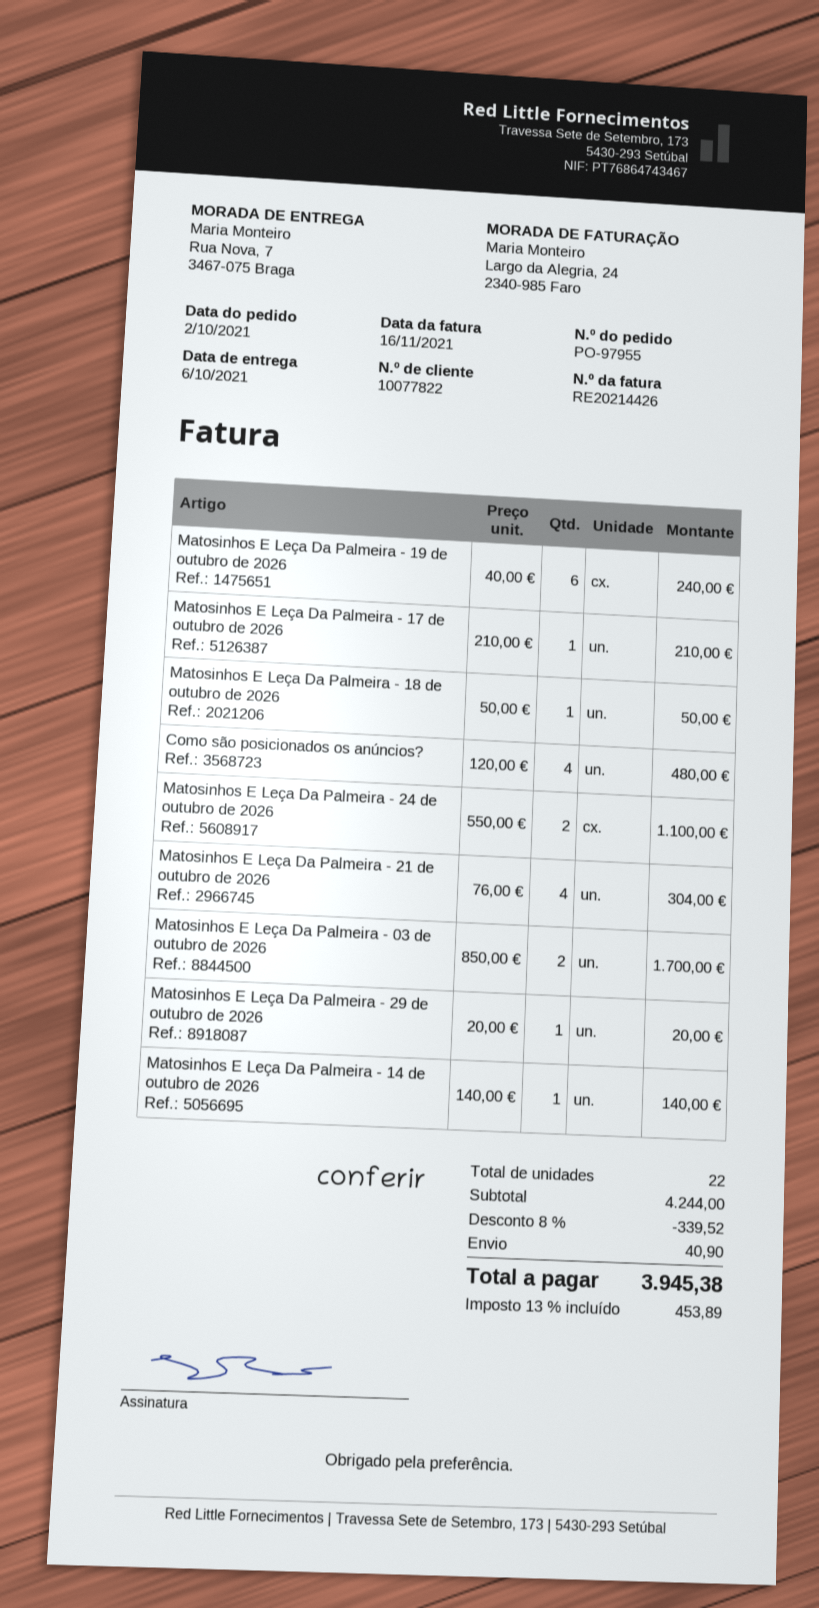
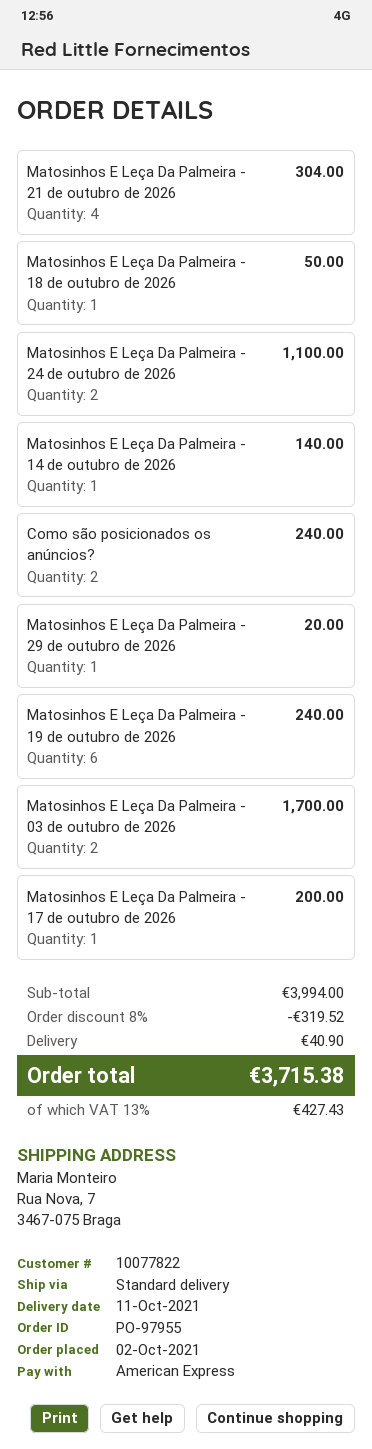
delivery date: 2021-10-06 -> 2021-10-11
Matosinhos E Leça Da Palmeira - 17 de outubro de 2026: 1 for 210.00 -> 1 for 200.00
Como são posicionados os anúncios?: 4 for 480.00 -> 2 for 240.00
subtotal: 4244.00 -> 3994.00
discount: 8% = 339.52 -> 8% = 319.52
tax: 13% = 453.89 -> 13% = 427.43
total: 3945.38 -> 3715.38

